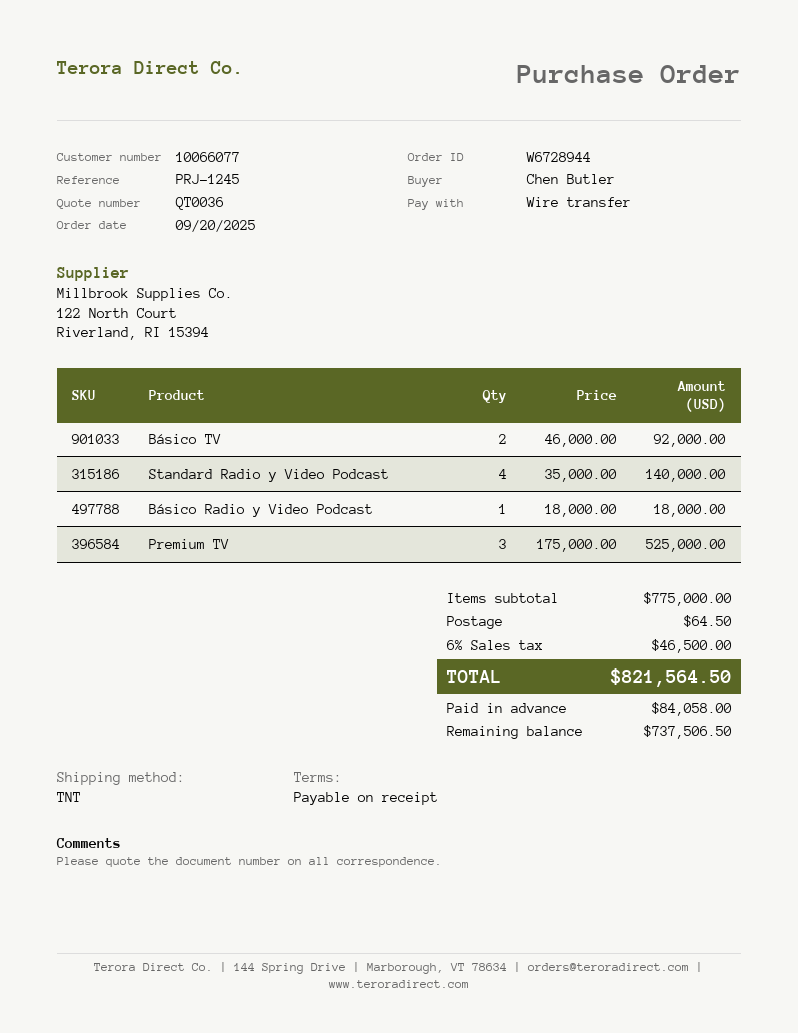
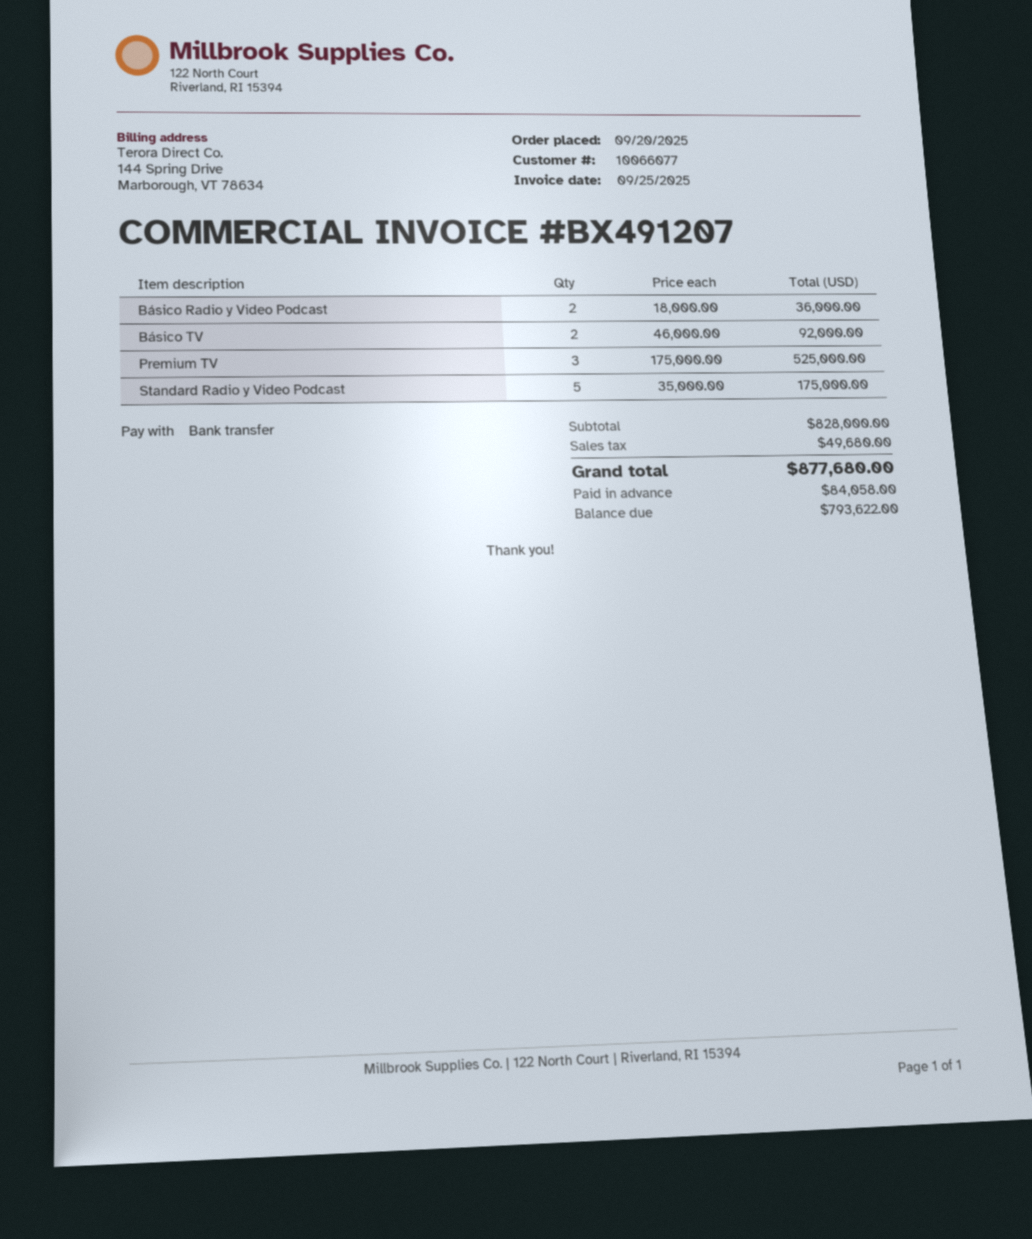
Standard Radio y Video Podcast: 4 x 35000.00 = 140000.00 -> 5 x 35000.00 = 175000.00
Básico Radio y Video Podcast: 1 x 18000.00 = 18000.00 -> 2 x 18000.00 = 36000.00
subtotal: 775000.00 -> 828000.00
shipping: 64.50 -> none
tax: 46500.00 -> 49680.00
total: 821564.50 -> 877680.00
balance: 737506.50 -> 793622.00

